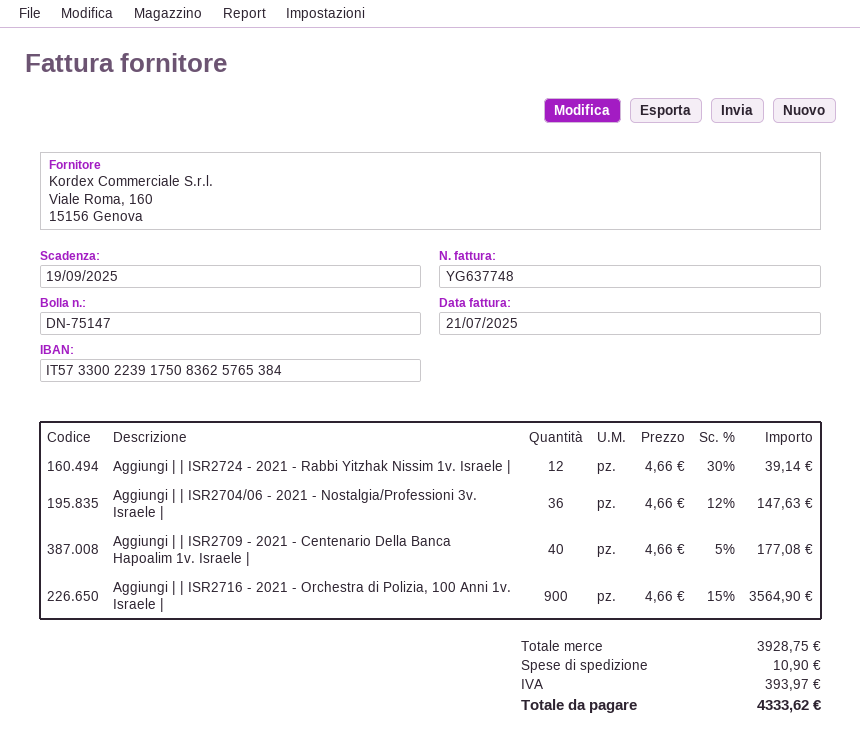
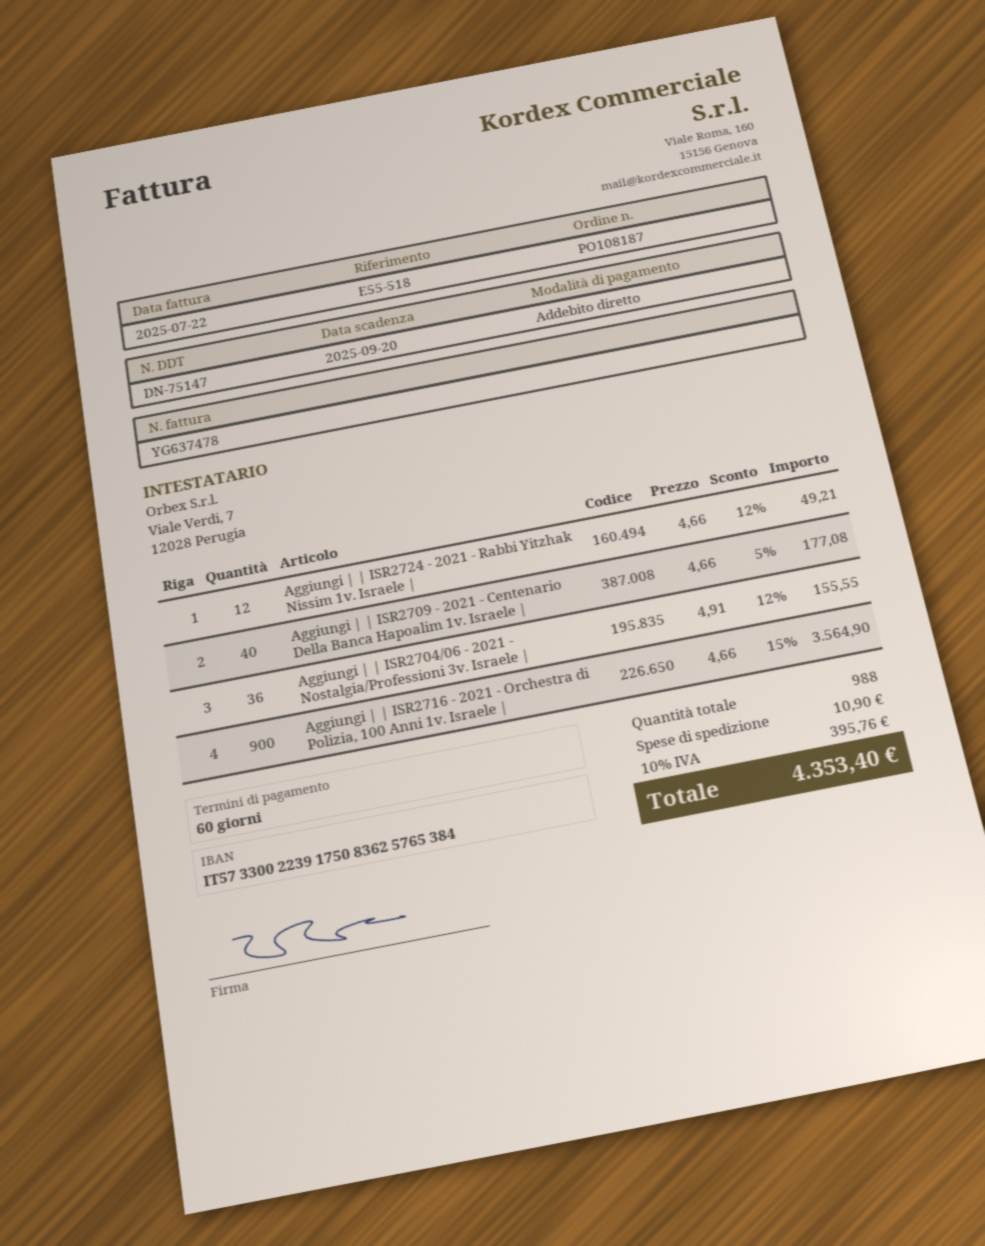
invoice number: YG637748 -> YG637478
invoice date: 2025-07-21 -> 2025-07-22
due date: 2025-09-19 -> 2025-09-20
Aggiungi | | ISR2724 - 2021 - Rabbi Yitzhak Nissim 1v. Israele |: 12 x 4.66 - 30% = 39.14 -> 12 x 4.66 - 12% = 49.21
Aggiungi | | ISR2704/06 - 2021 - Nostalgia/Professioni 3v. Israele |: 36 x 4.66 - 12% = 147.63 -> 36 x 4.91 - 12% = 155.55
tax: 393.97 -> 395.76
total: 4333.62 -> 4353.40

